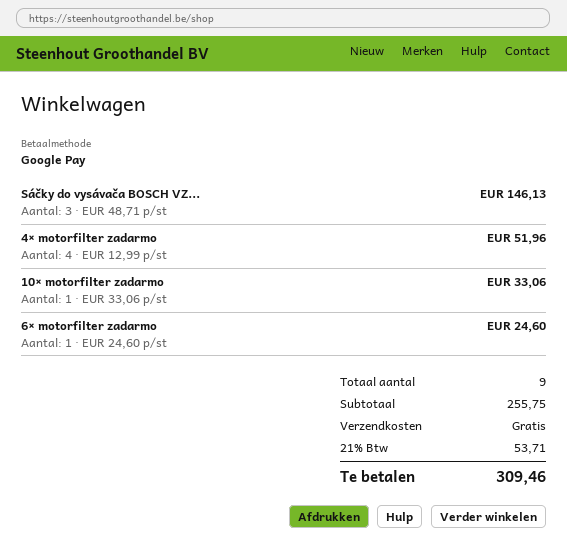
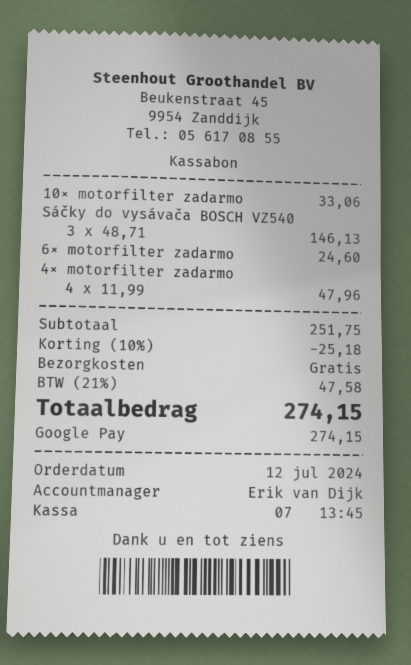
4× motorfilter zadarmo: 4 x 12.99 = 51.96 -> 4 x 11.99 = 47.96
subtotal: 255.75 -> 251.75
discount: none -> 10% = 25.18
tax: 21% = 53.71 -> 21% = 47.58
total: 309.46 -> 274.15

